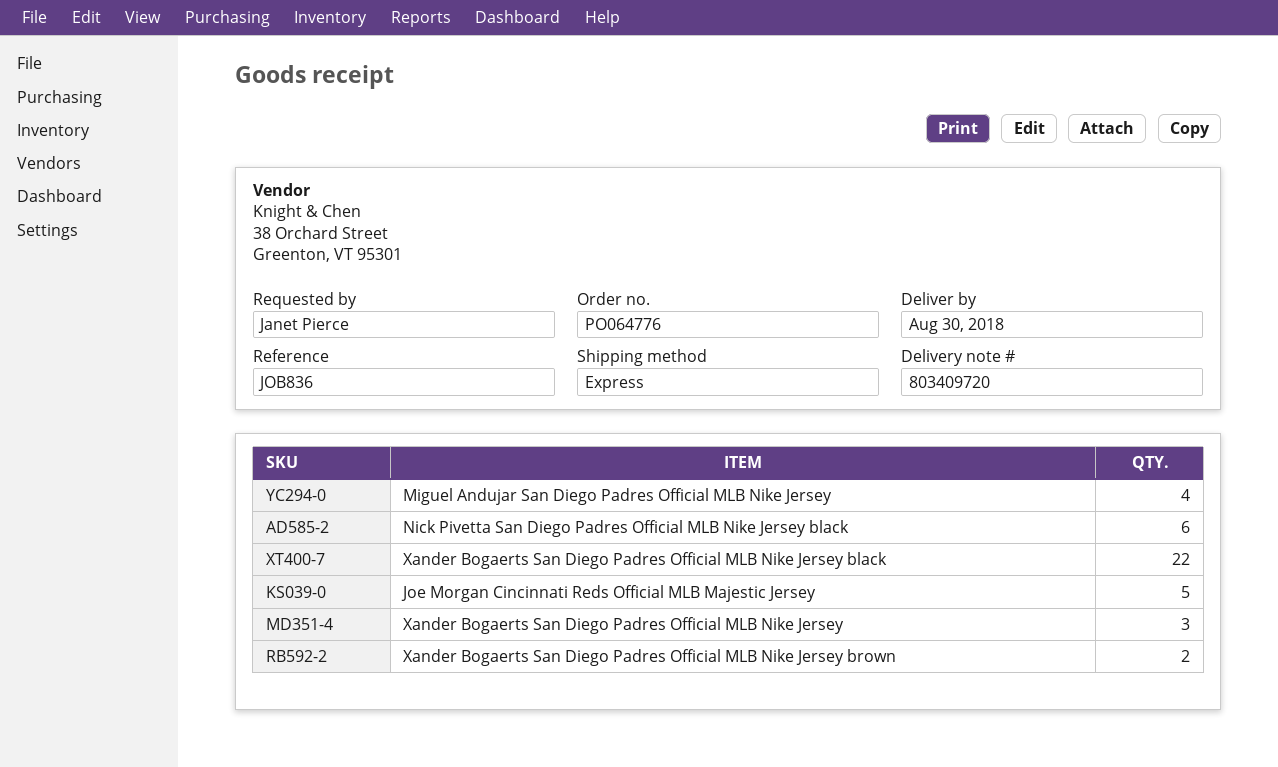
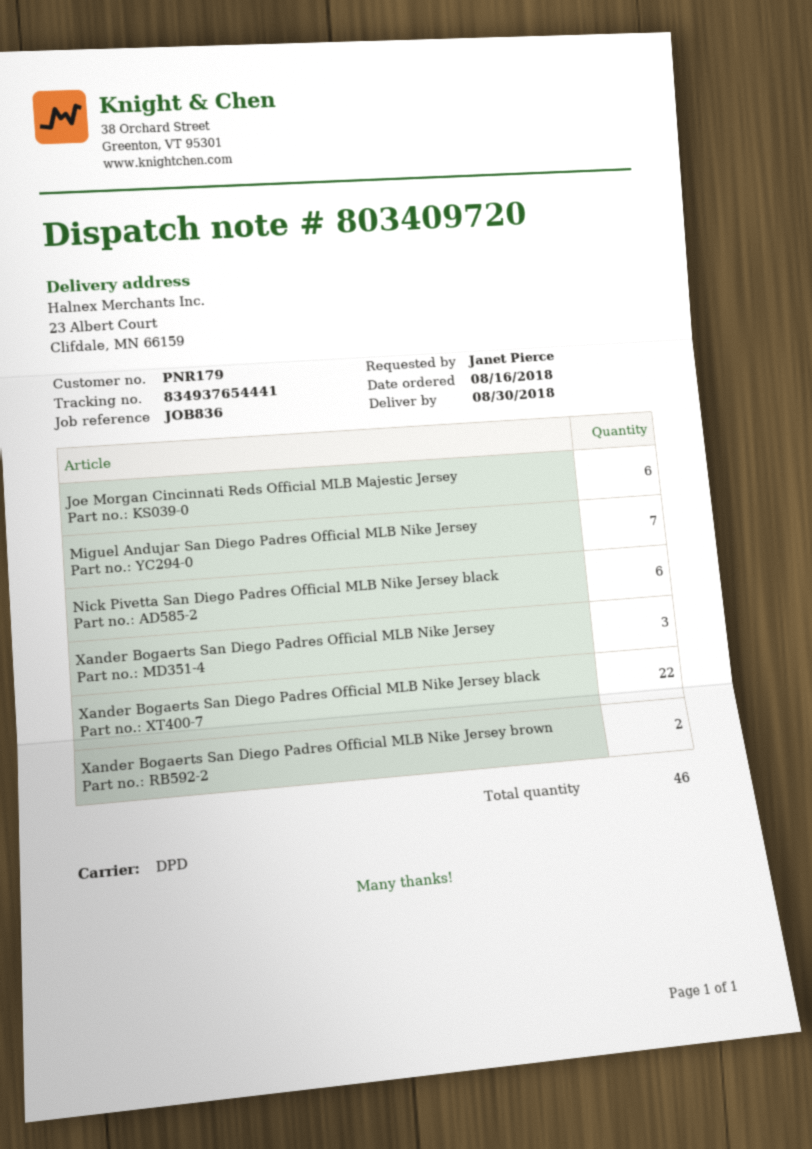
shipping method: express -> DPD
Miguel Andujar San Diego Padres Official MLB Nike Jersey: 4 -> 7
Joe Morgan Cincinnati Reds Official MLB Majestic Jersey: 5 -> 6

